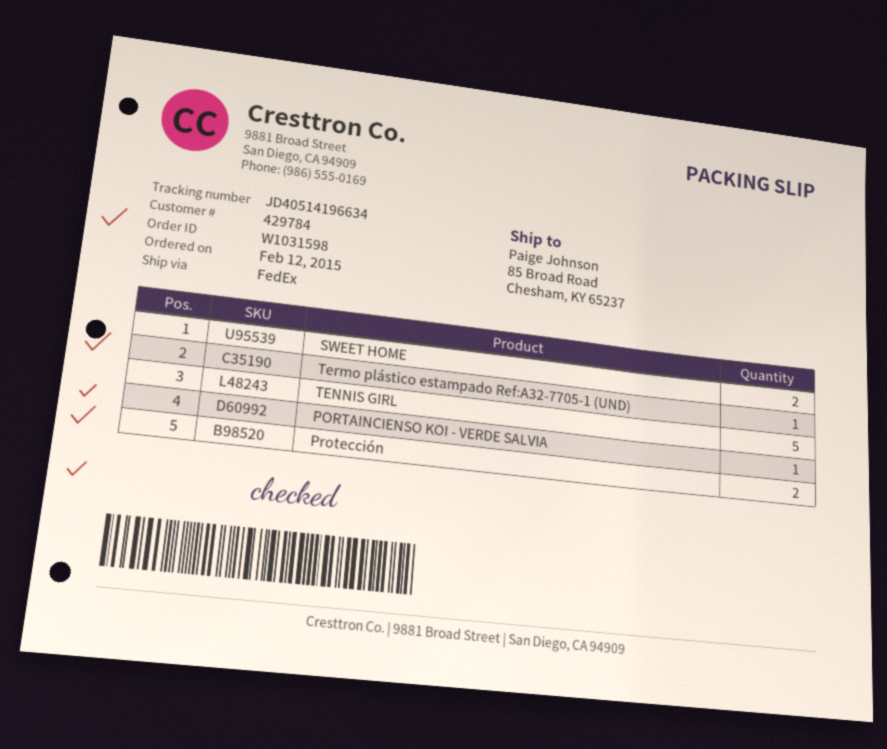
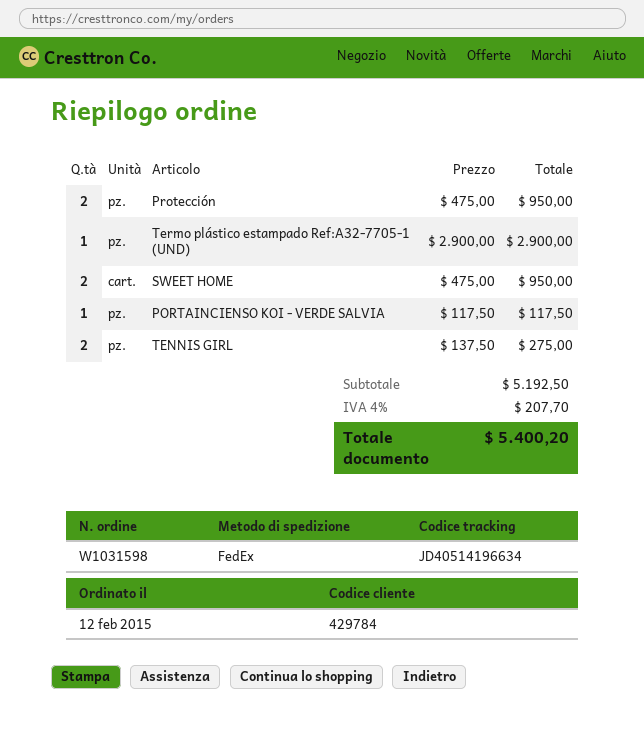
TENNIS GIRL: 5 -> 2

